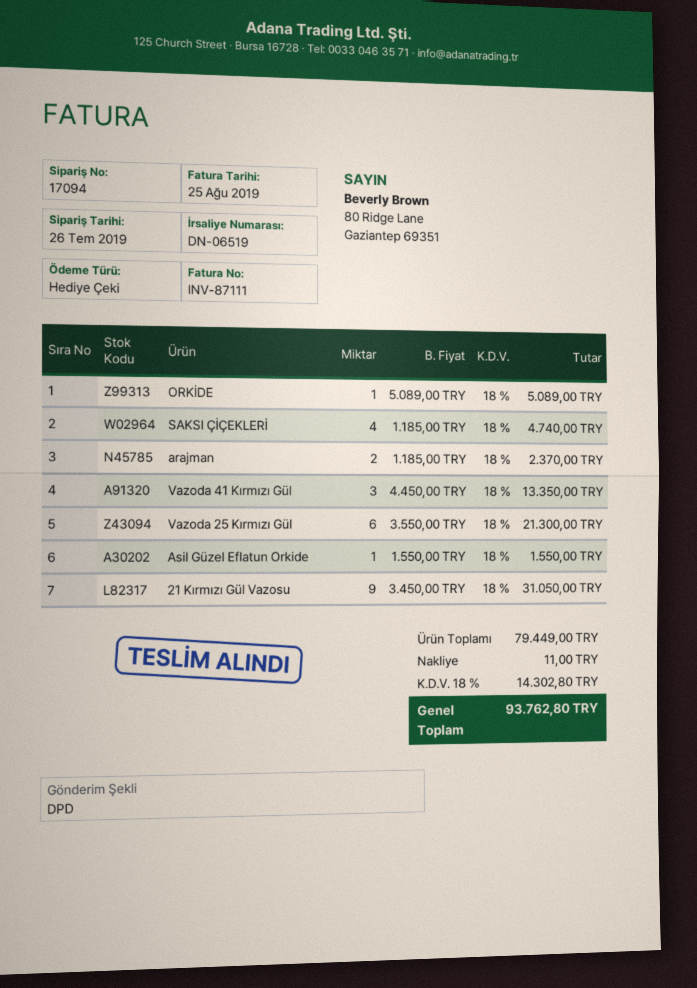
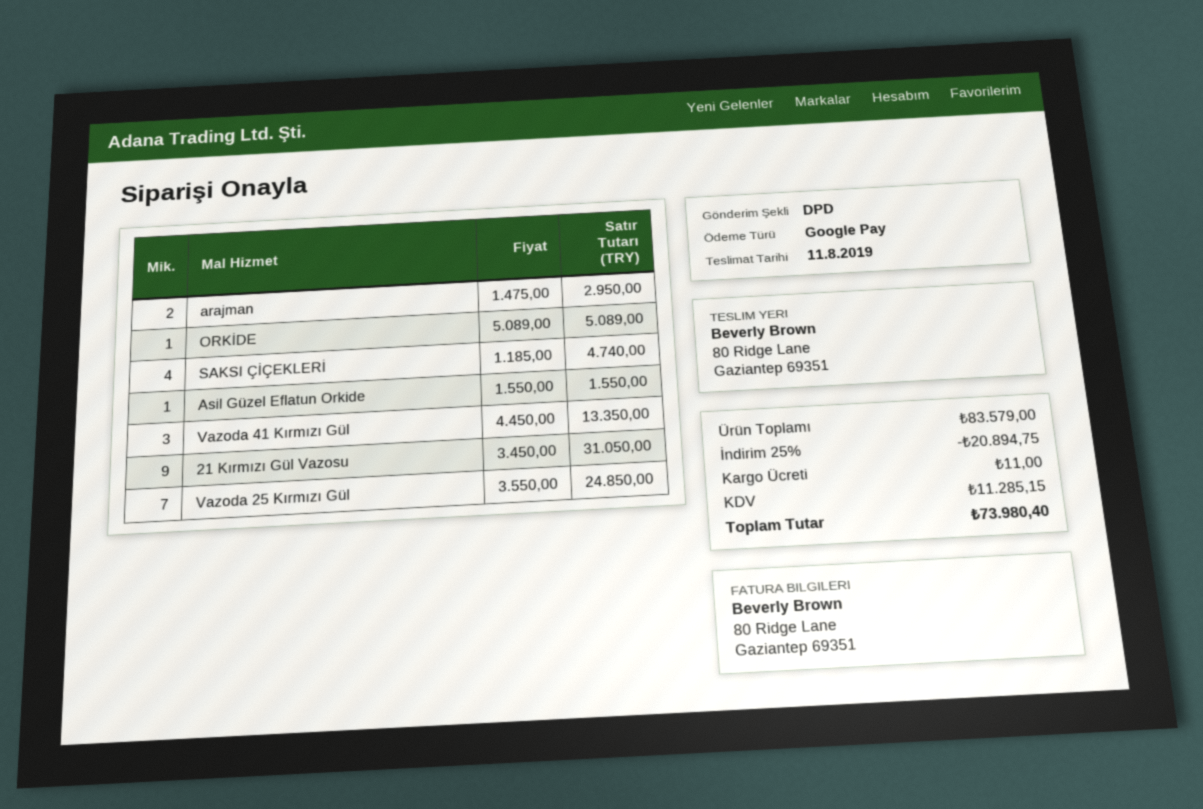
payment method: gift card -> Google Pay
arajman: 2 x 1185.00 = 2370.00 -> 2 x 1475.00 = 2950.00
Vazoda 25 Kırmızı Gül: 6 x 3550.00 = 21300.00 -> 7 x 3550.00 = 24850.00
subtotal: 79449.00 -> 83579.00
discount: none -> 25% = 20894.75
tax: 14302.80 -> 11285.15
total: 93762.80 -> 73980.40

